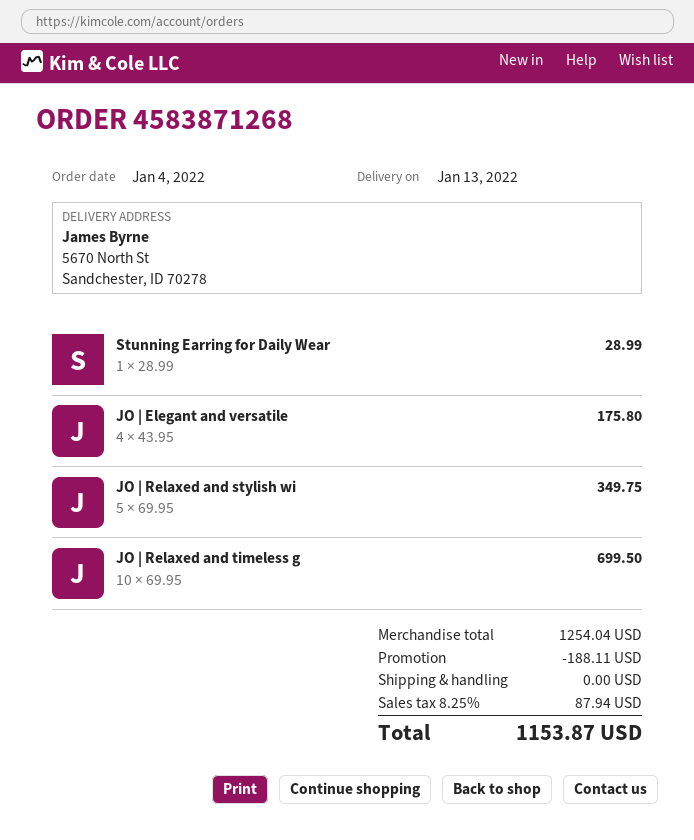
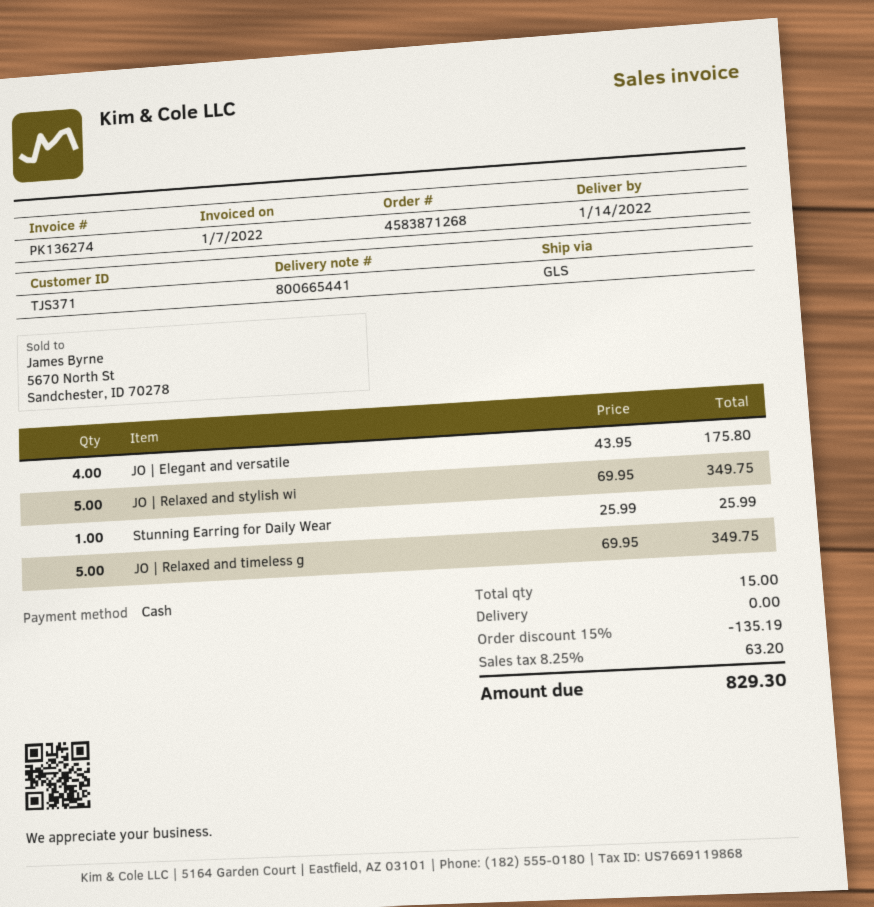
delivery date: 2022-01-13 -> 2022-01-14
Stunning Earring for Daily Wear: 1 x 28.99 = 28.99 -> 1 x 25.99 = 25.99
JO | Relaxed and timeless g: 10 x 69.95 = 699.50 -> 5 x 69.95 = 349.75
discount: 188.11 -> 135.19
tax: 8.25% = 87.94 -> 8.25% = 63.20
total: 1153.87 -> 829.30

